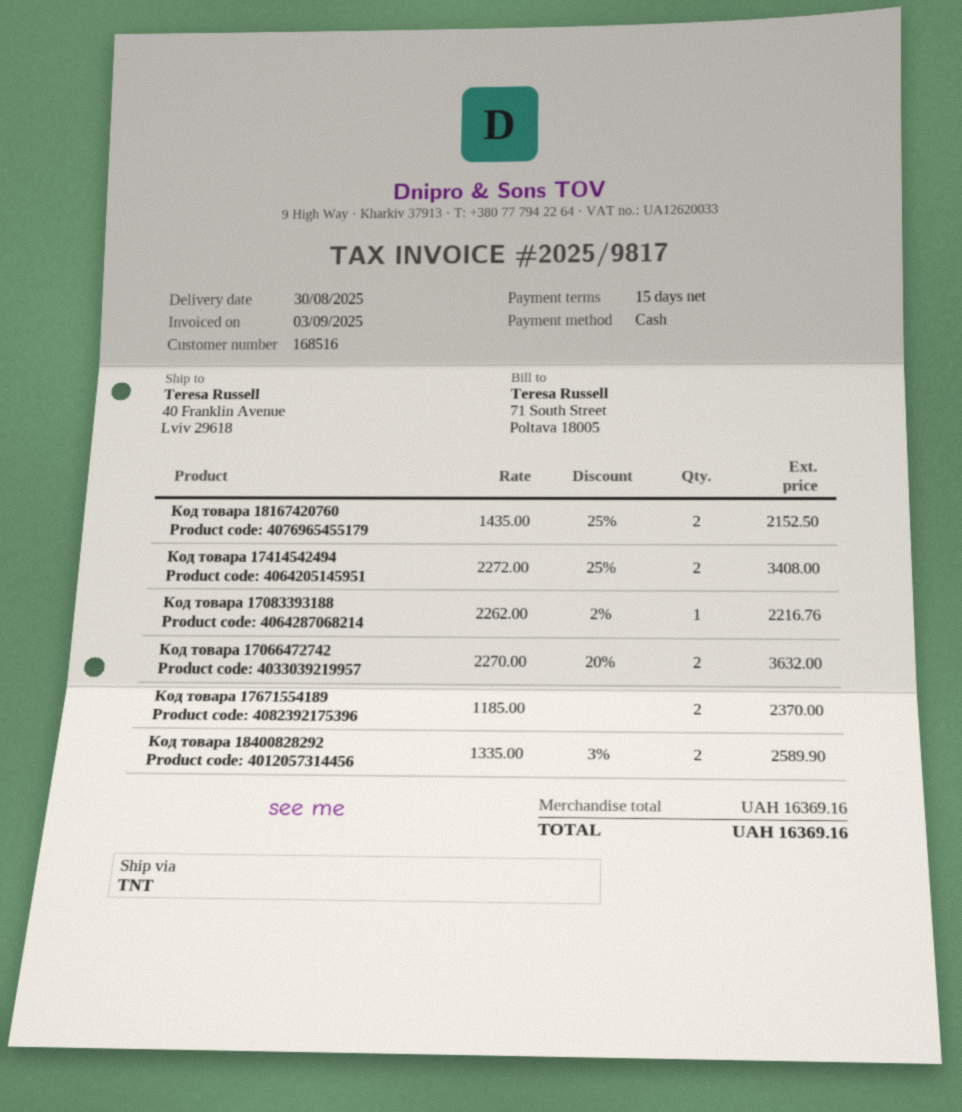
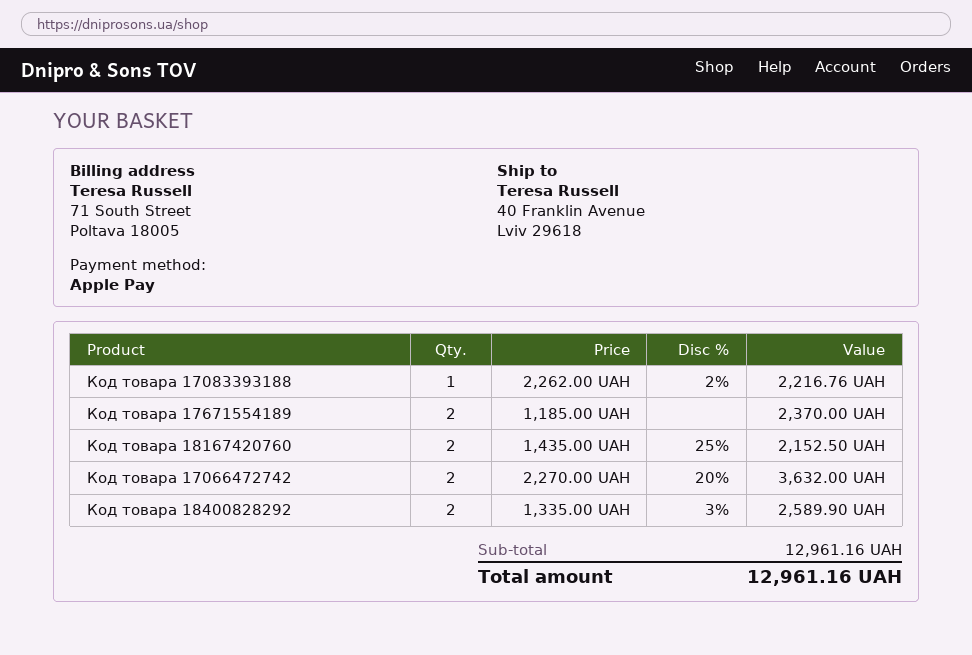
payment method: cash -> Apple Pay
Код товара 17414542494: 2 x 2272.00 - 25% = 3408.00 -> none
subtotal: 16369.16 -> 12961.16
total: 16369.16 -> 12961.16

